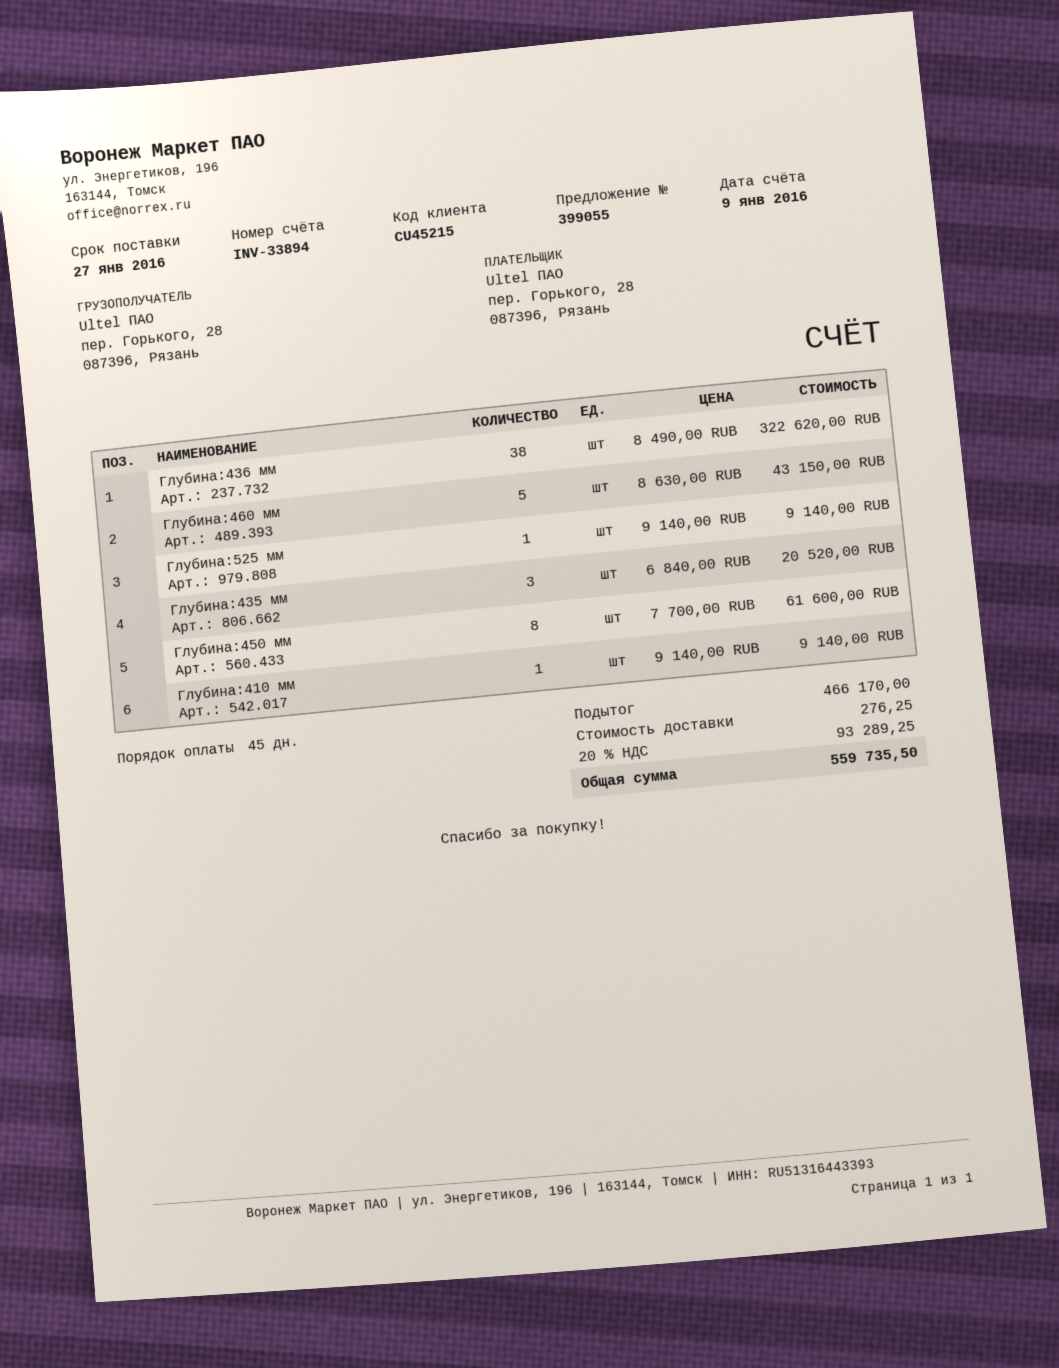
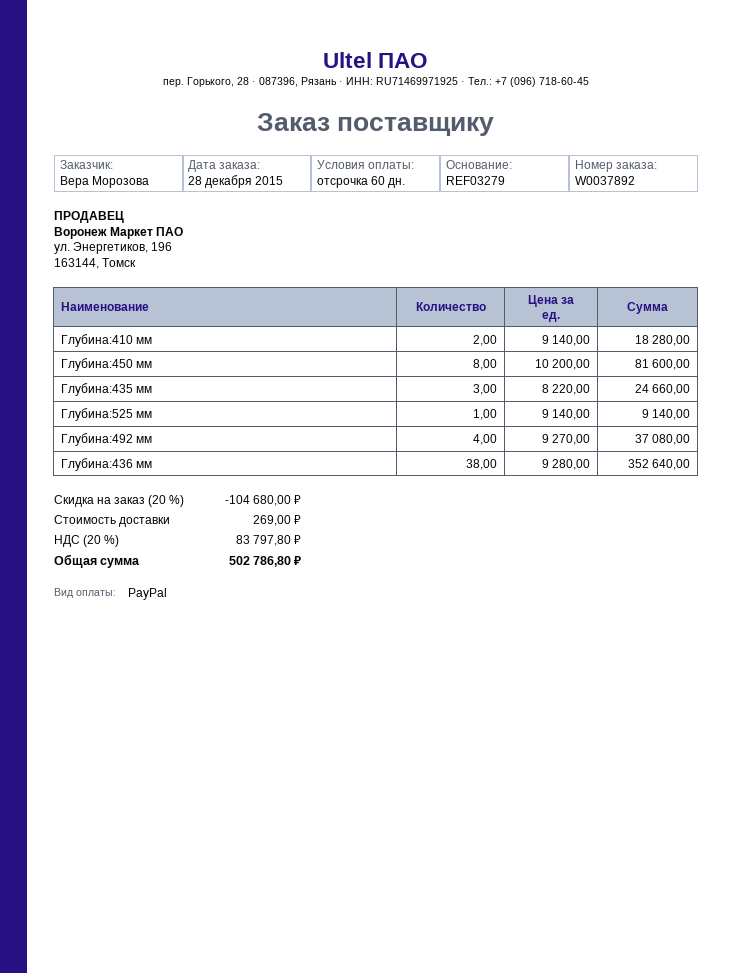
payment terms: 45 days -> 60 days
Глубина:436 мм: 38 x 8490.00 = 322620.00 -> 38 x 9280.00 = 352640.00
Глубина:460 мм: 5 x 8630.00 = 43150.00 -> none
Глубина:435 мм: 3 x 6840.00 = 20520.00 -> 3 x 8220.00 = 24660.00
Глубина:450 мм: 8 x 7700.00 = 61600.00 -> 8 x 10200.00 = 81600.00
Глубина:410 мм: 1 x 9140.00 = 9140.00 -> 2 x 9140.00 = 18280.00
Глубина:492 мм: none -> 4 x 9270.00 = 37080.00
discount: none -> 20% = 104680.00
shipping: 276.25 -> 269.00
tax: 20% = 93289.25 -> 20% = 83797.80
total: 559735.50 -> 502786.80

